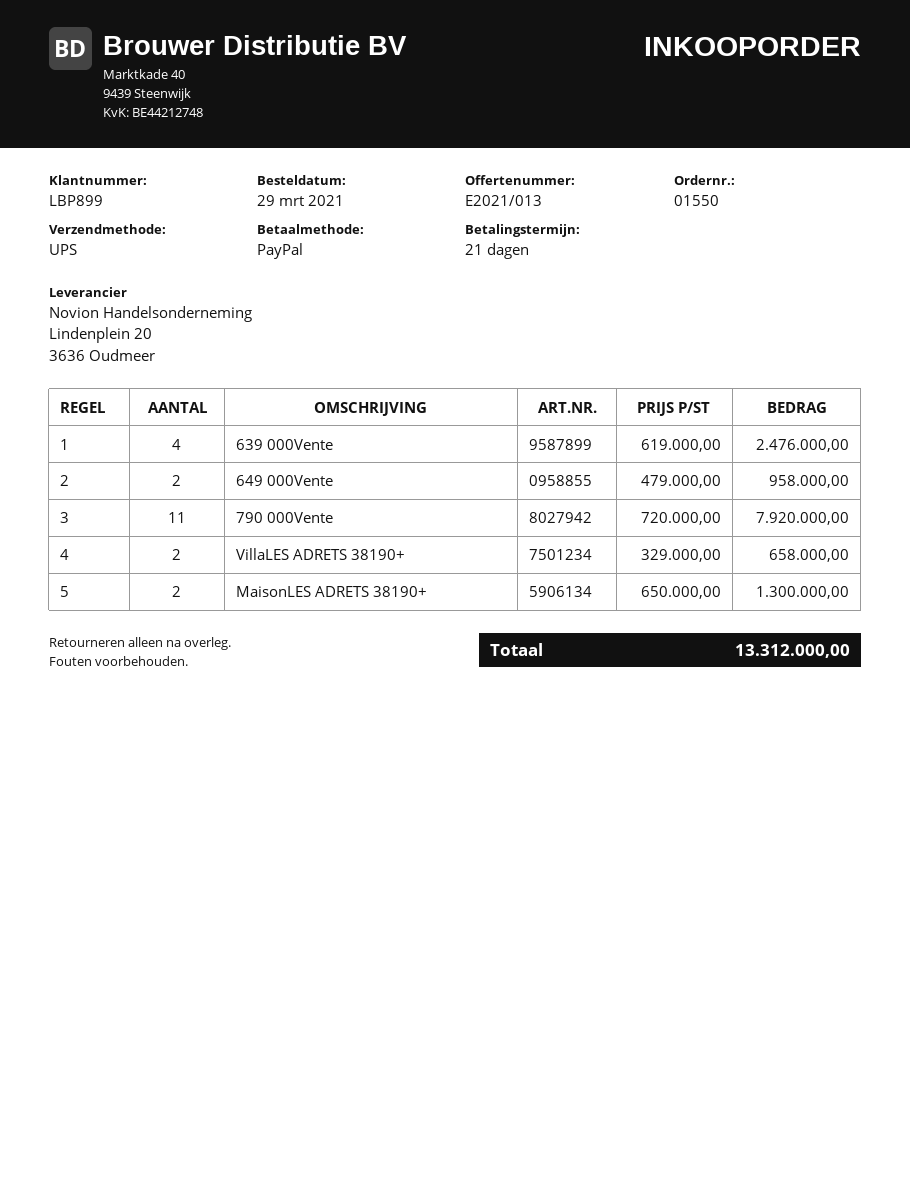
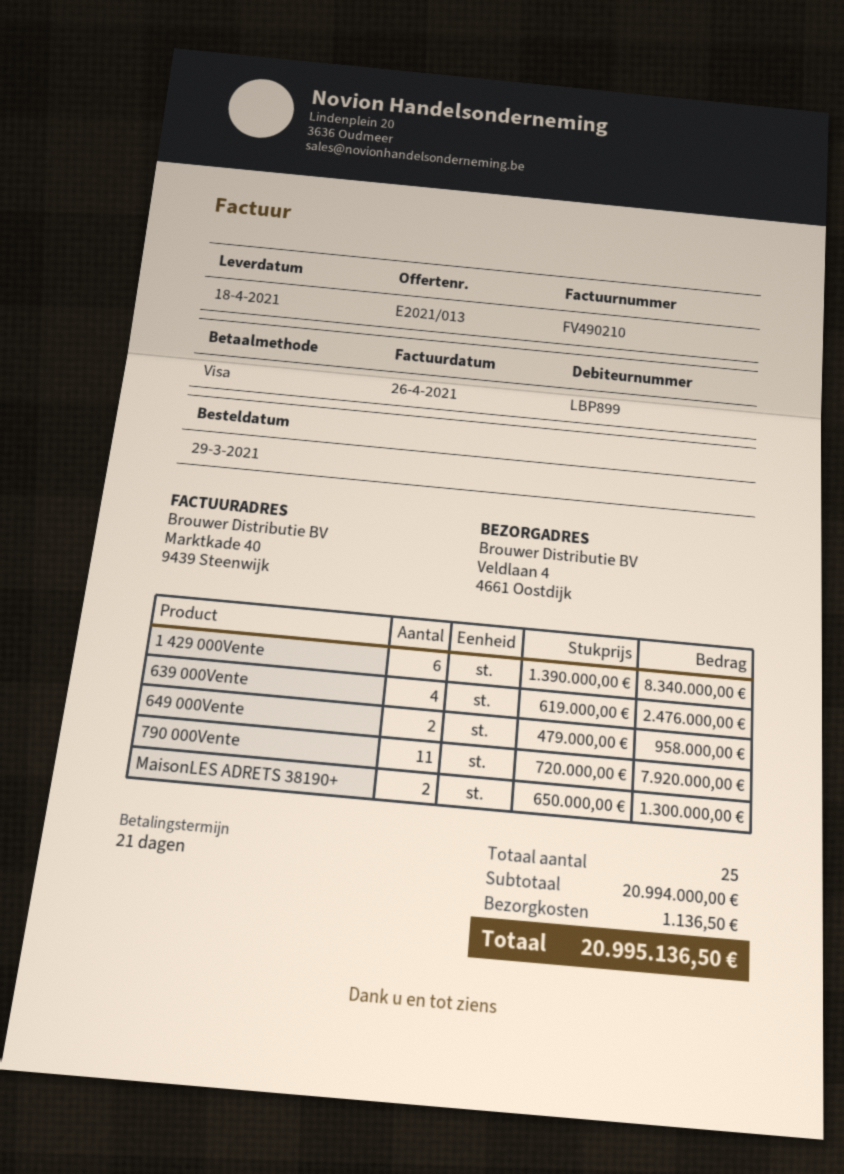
payment method: PayPal -> Visa
VillaLES ADRETS 38190+: 2 x 329000.00 = 658000.00 -> none
1 429 000Vente: none -> 6 x 1390000.00 = 8340000.00
shipping: none -> 1136.50
total: 13312000.00 -> 20995136.50

